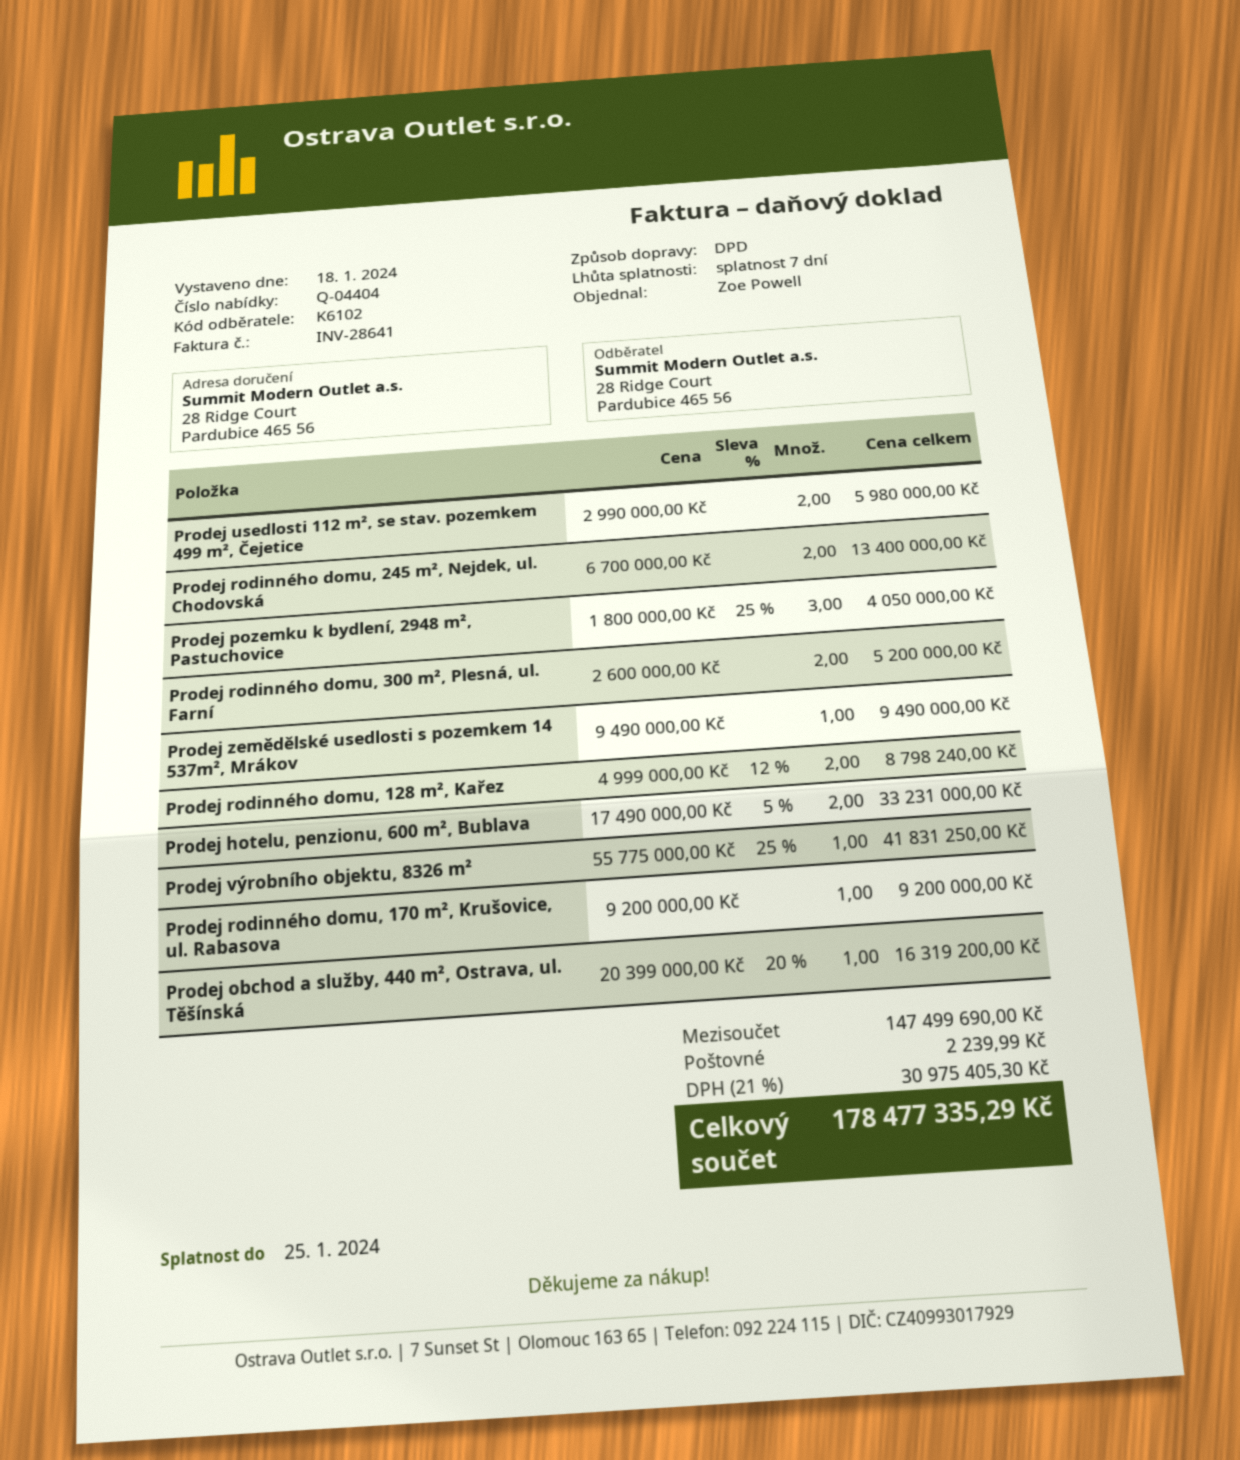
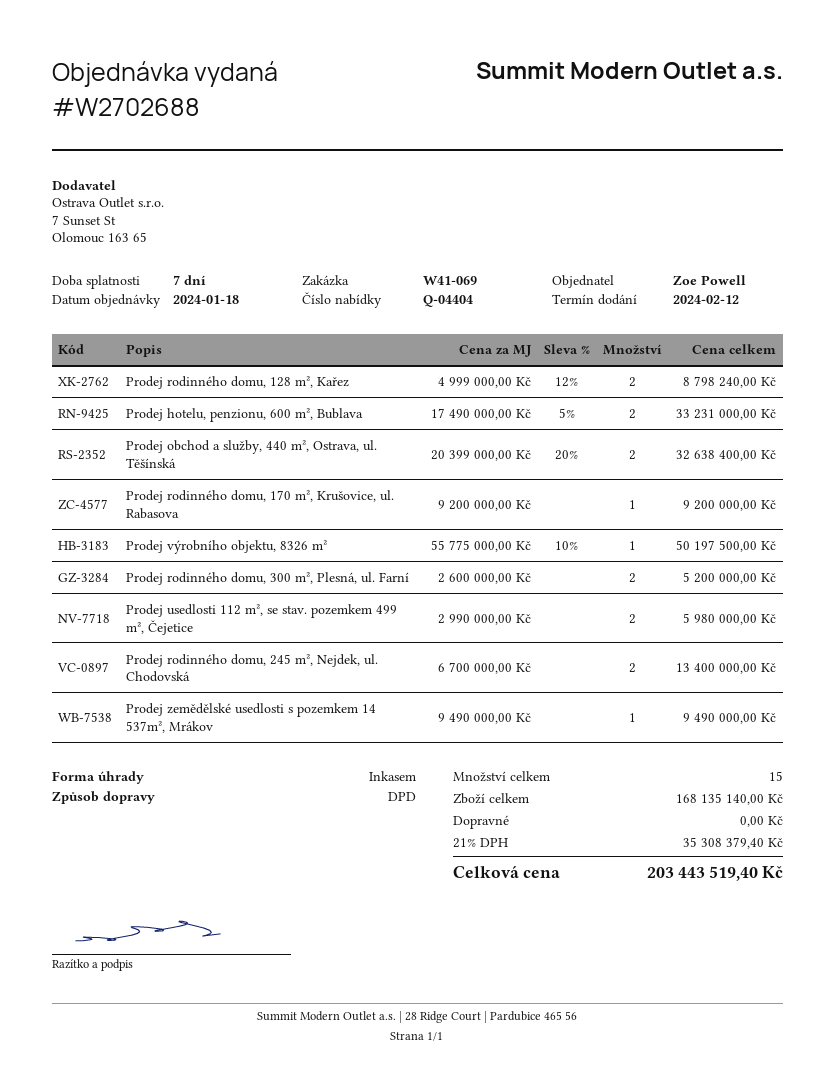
Prodej pozemku k bydlení, 2948 m², Pastuchovice: 3 x 1800000.00 - 25% = 4050000.00 -> none
Prodej výrobního objektu, 8326 m²: 1 x 55775000.00 - 25% = 41831250.00 -> 1 x 55775000.00 - 10% = 50197500.00
Prodej obchod a služby, 440 m², Ostrava, ul. Těšínská: 1 x 20399000.00 - 20% = 16319200.00 -> 2 x 20399000.00 - 20% = 32638400.00
subtotal: 147499690.00 -> 168135140.00
shipping: 2239.99 -> 0.00
tax: 21% = 30975405.30 -> 21% = 35308379.40
total: 178477335.29 -> 203443519.40

